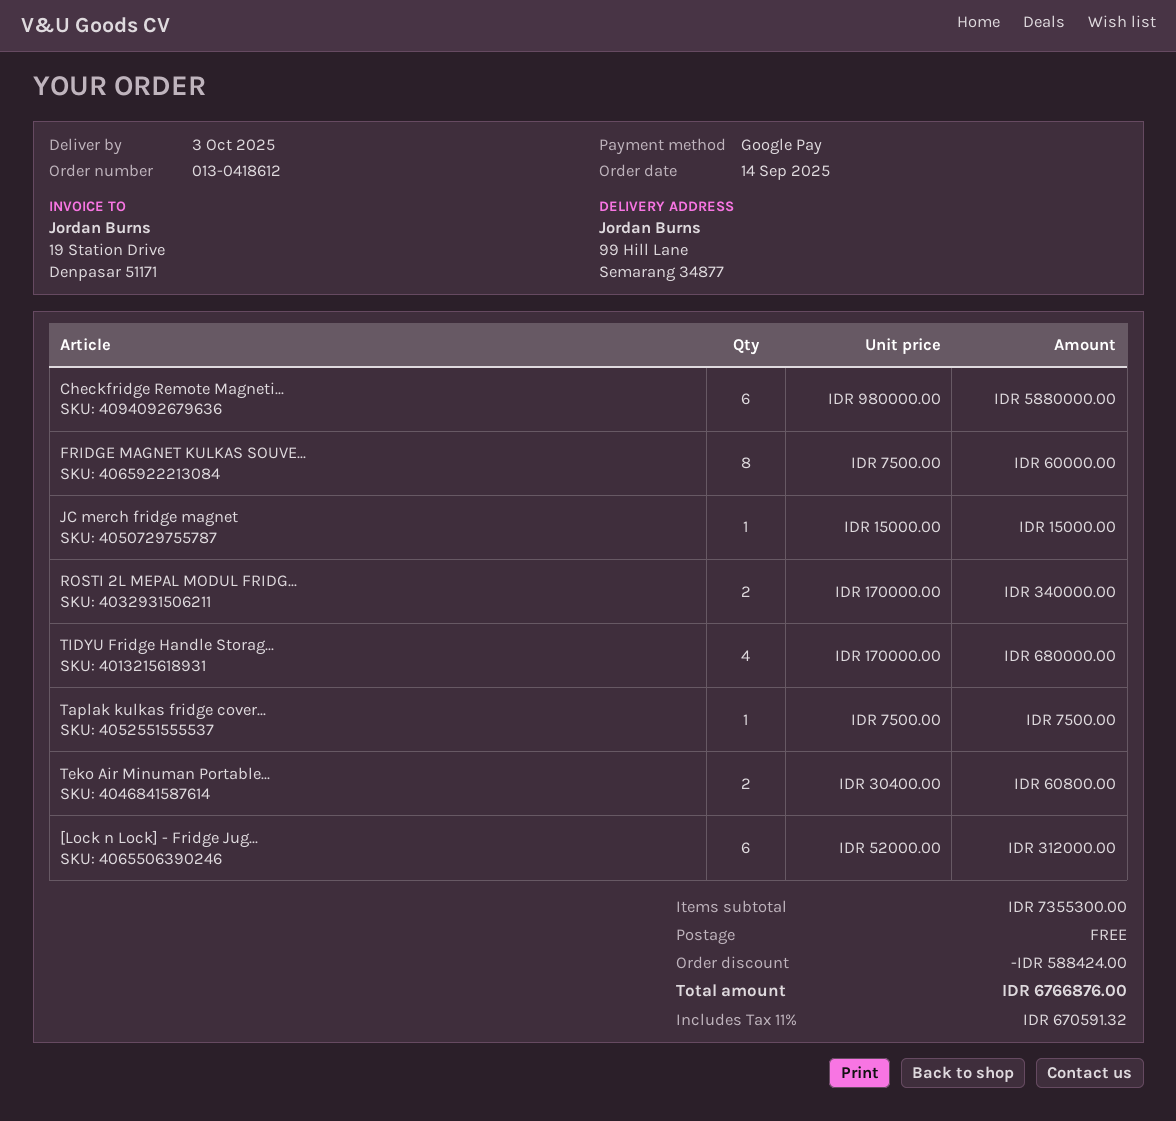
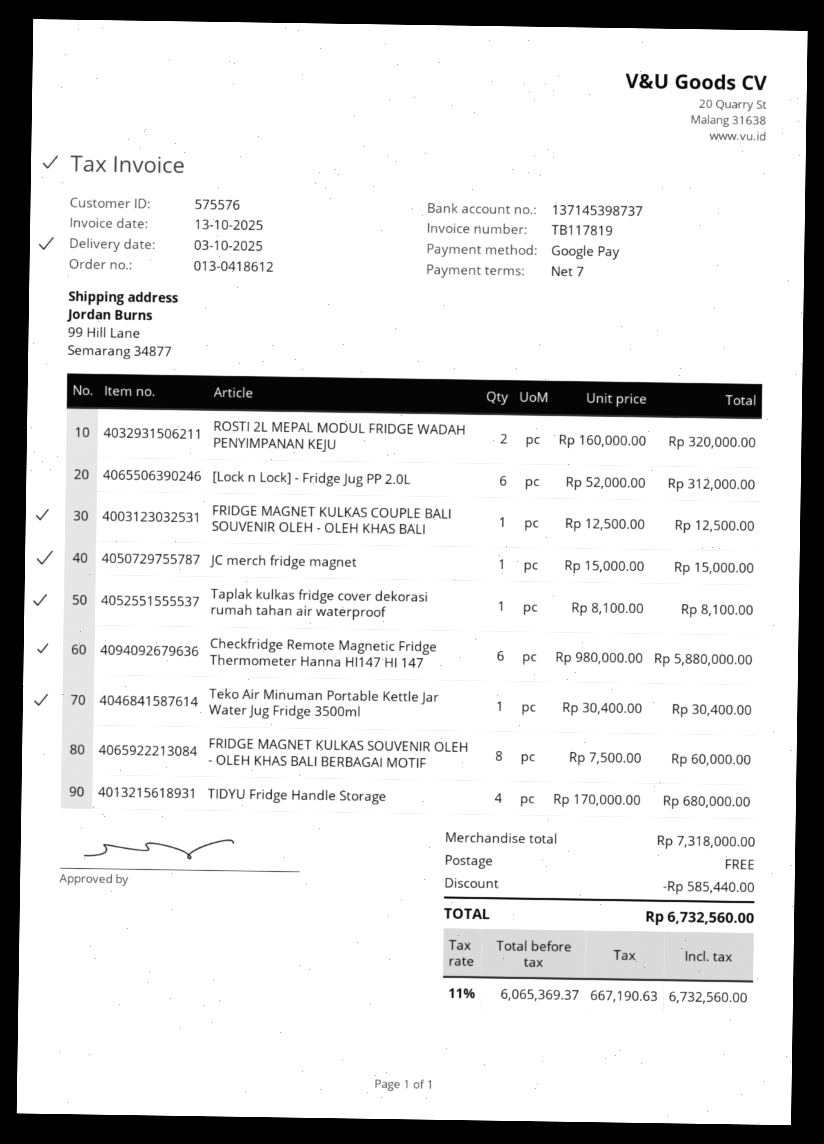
ROSTI 2L MEPAL MODUL FRIDG...: 2 x 170000.00 = 340000.00 -> 2 x 160000.00 = 320000.00
Taplak kulkas fridge cover...: 1 x 7500.00 = 7500.00 -> 1 x 8100.00 = 8100.00
Teko Air Minuman Portable...: 2 x 30400.00 = 60800.00 -> 1 x 30400.00 = 30400.00
FRIDGE MAGNET KULKAS COUPLE BALI SOUVENIR OLEH - OLEH KHAS BALI: none -> 1 x 12500.00 = 12500.00
subtotal: 7355300.00 -> 7318000.00
discount: 588424.00 -> 585440.00
tax: 11% = 670591.32 -> 11% = 667190.63
total: 6766876.00 -> 6732560.00

